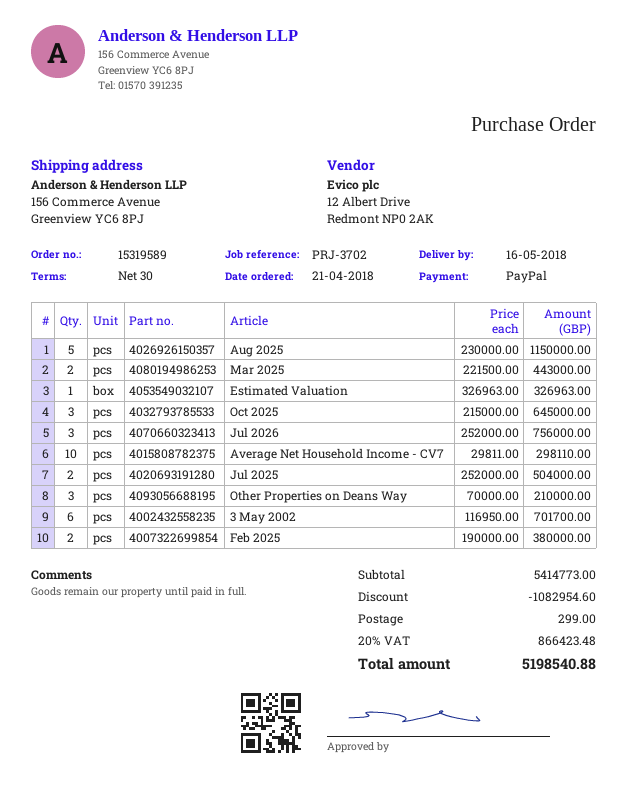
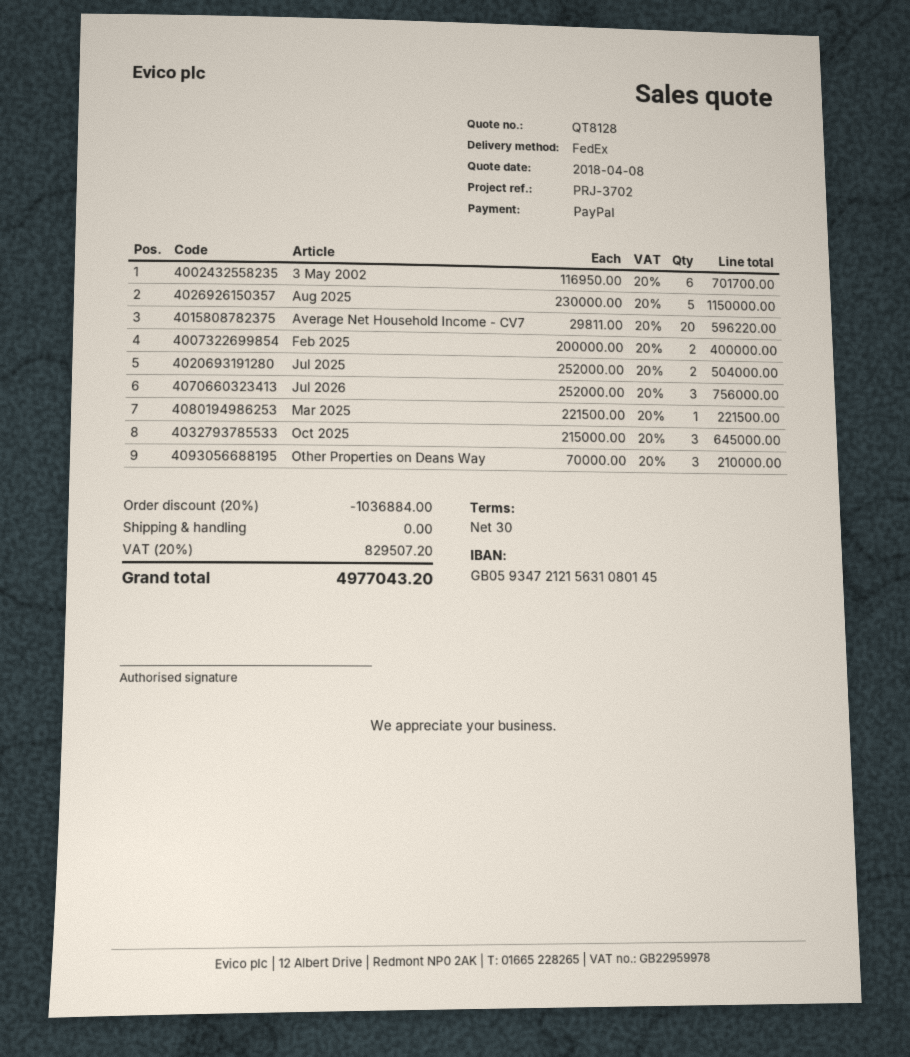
Mar 2025: 2 x 221500.00 = 443000.00 -> 1 x 221500.00 = 221500.00
Estimated Valuation: 1 x 326963.00 = 326963.00 -> none
Average Net Household Income - CV7: 10 x 29811.00 = 298110.00 -> 20 x 29811.00 = 596220.00
Feb 2025: 2 x 190000.00 = 380000.00 -> 2 x 200000.00 = 400000.00
discount: 1082954.60 -> 1036884.00
shipping: 299.00 -> 0.00
tax: 20% = 866423.48 -> 20% = 829507.20
total: 5198540.88 -> 4977043.20

